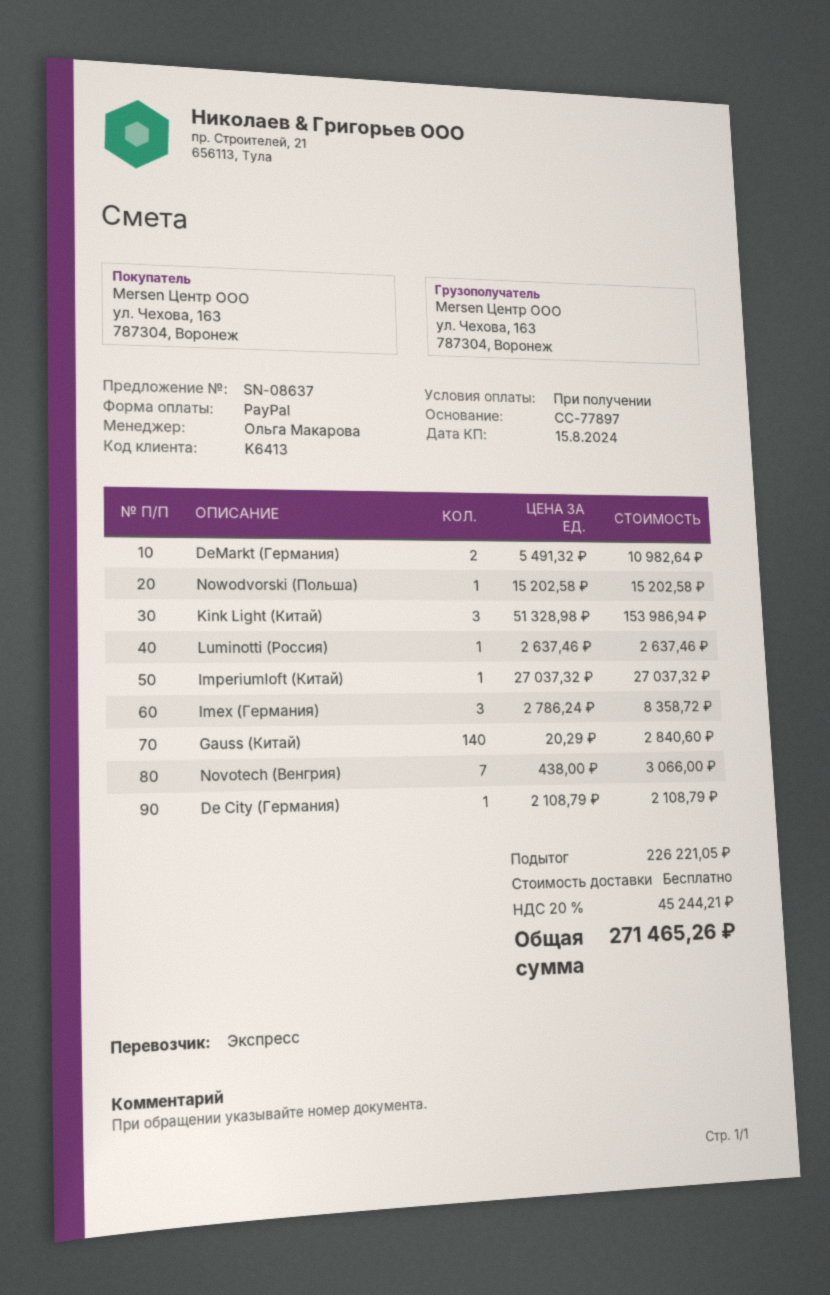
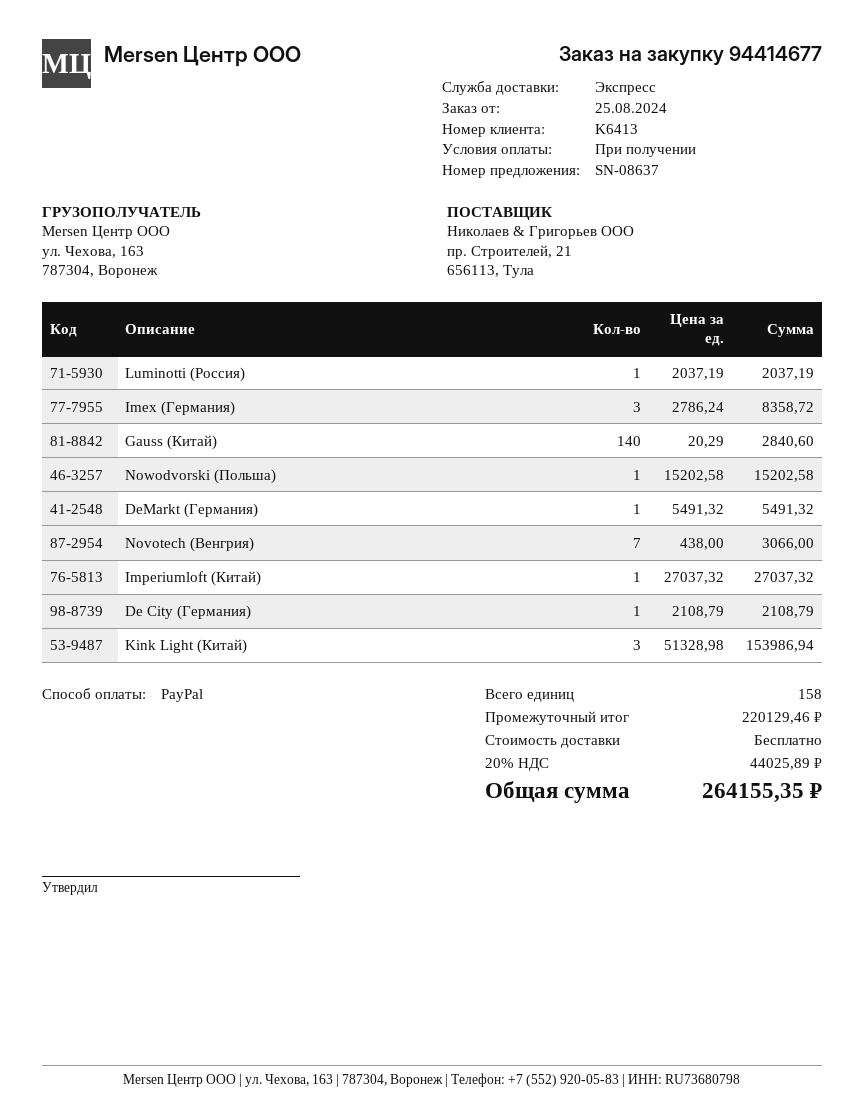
DeMarkt (Германия): 2 x 5491.32 = 10982.64 -> 1 x 5491.32 = 5491.32
Luminotti (Россия): 1 x 2637.46 = 2637.46 -> 1 x 2037.19 = 2037.19
subtotal: 226221.05 -> 220129.46
tax: 20% = 45244.21 -> 20% = 44025.89
total: 271465.26 -> 264155.35

